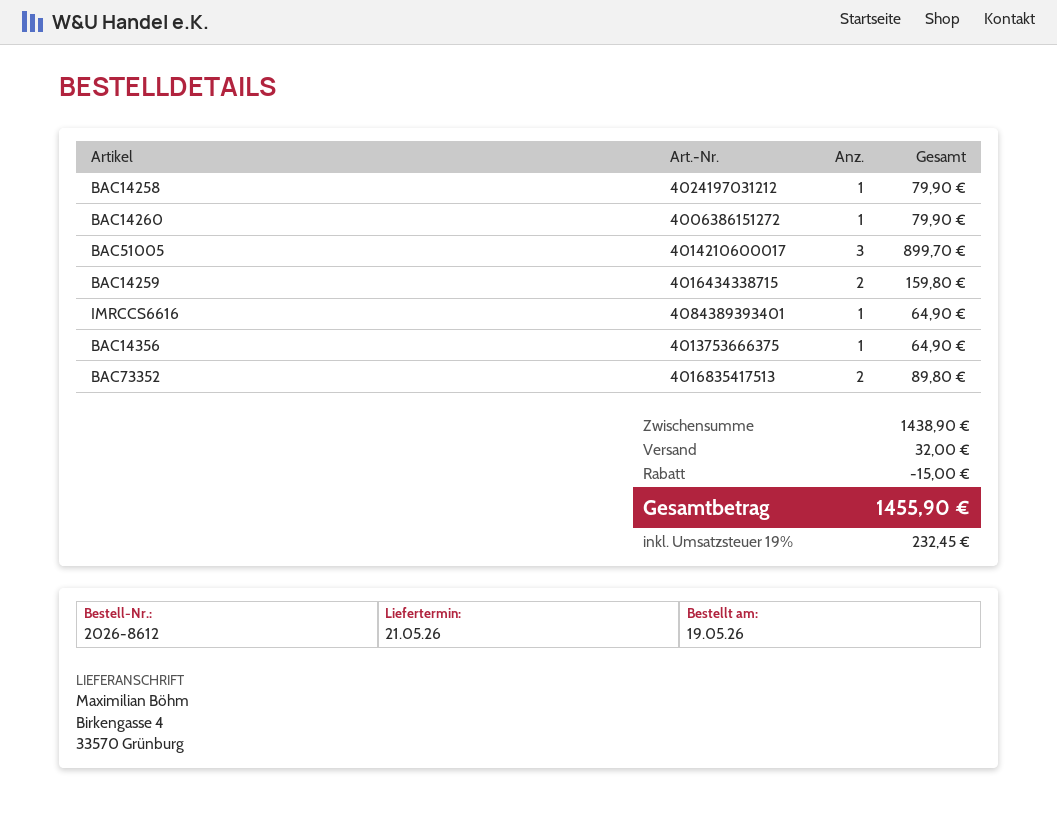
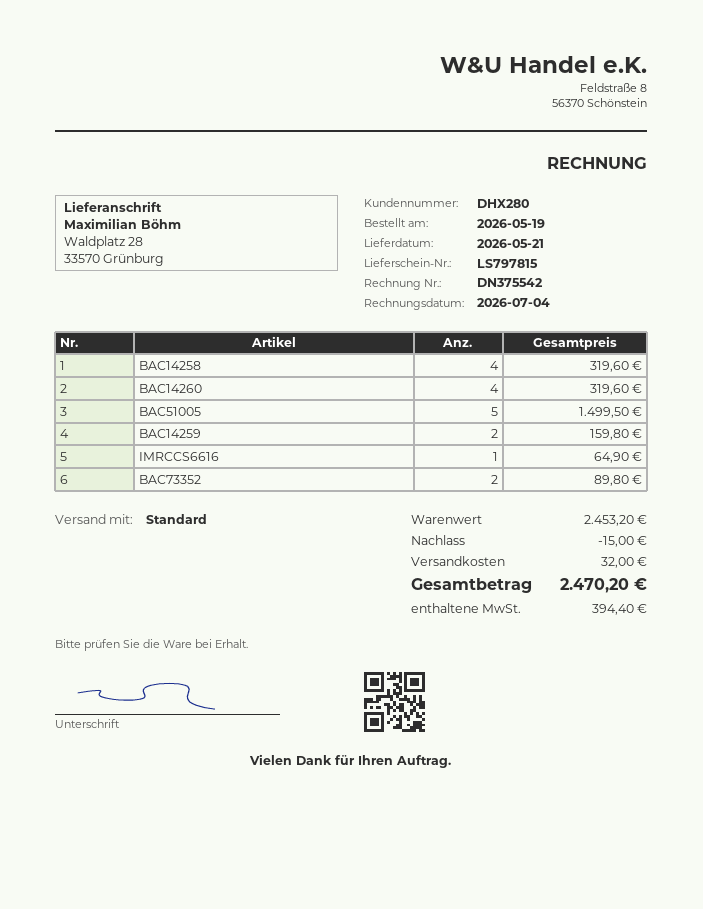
ship to: Birkengasse 4, 33570 Grünburg -> Waldplatz 28, 33570 Grünburg
BAC14258: 1 for 79.90 -> 4 for 319.60
BAC14260: 1 for 79.90 -> 4 for 319.60
BAC51005: 3 for 899.70 -> 5 for 1499.50
BAC14356: 1 for 64.90 -> none
subtotal: 1438.90 -> 2453.20
tax: 232.45 -> 394.40
total: 1455.90 -> 2470.20

